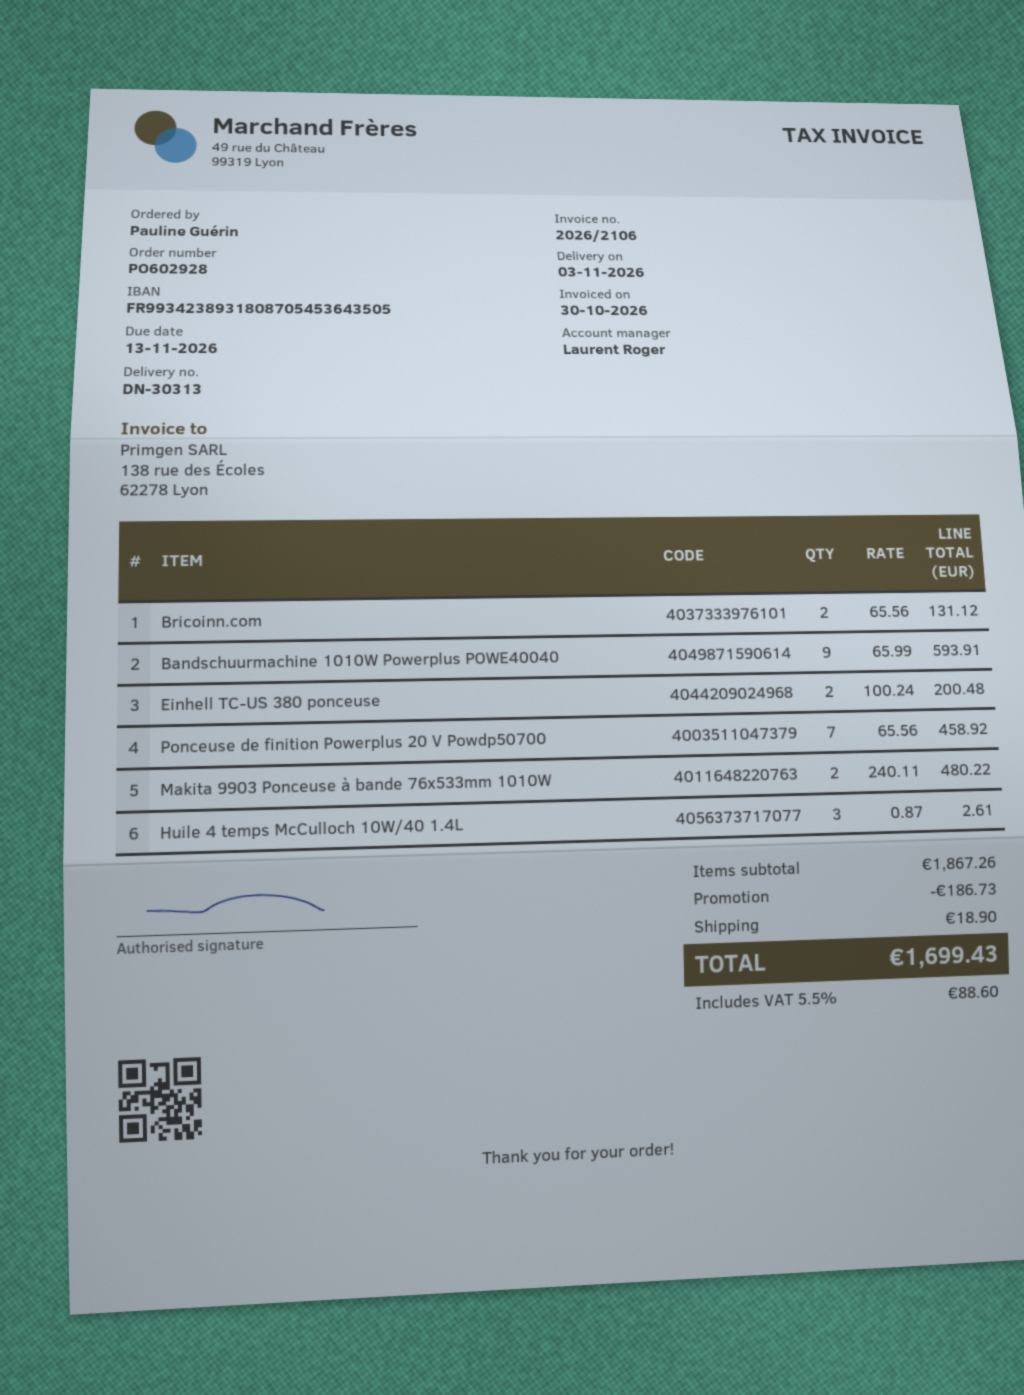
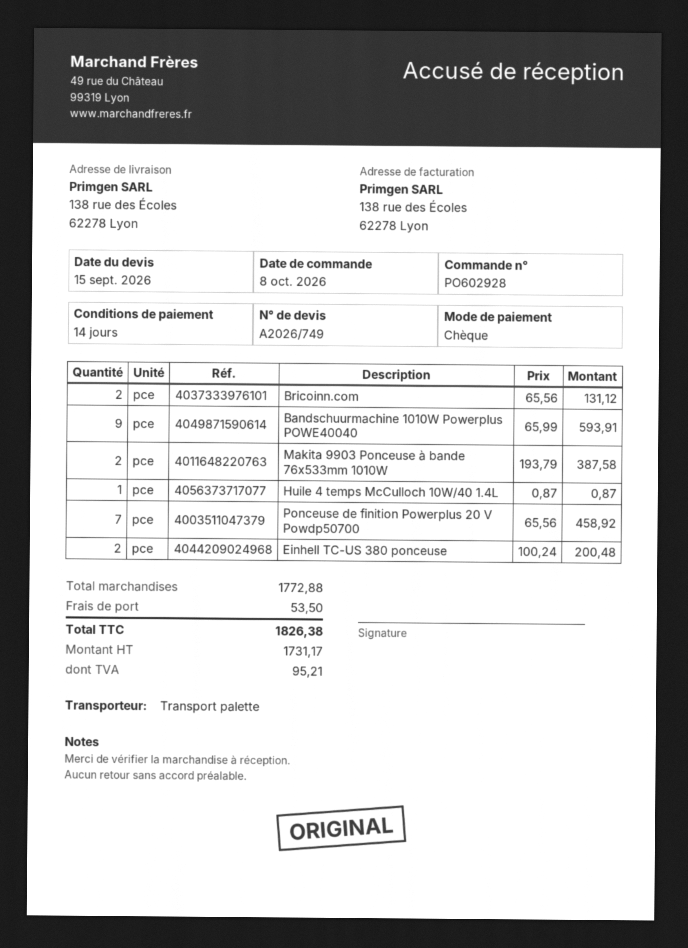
Makita 9903 Ponceuse à bande 76x533mm 1010W: 2 x 240.11 = 480.22 -> 2 x 193.79 = 387.58
Huile 4 temps McCulloch 10W/40 1.4L: 3 x 0.87 = 2.61 -> 1 x 0.87 = 0.87
subtotal: 1867.26 -> 1772.88
discount: 186.73 -> none
shipping: 18.90 -> 53.50
tax: 88.60 -> 95.21
total: 1699.43 -> 1826.38

